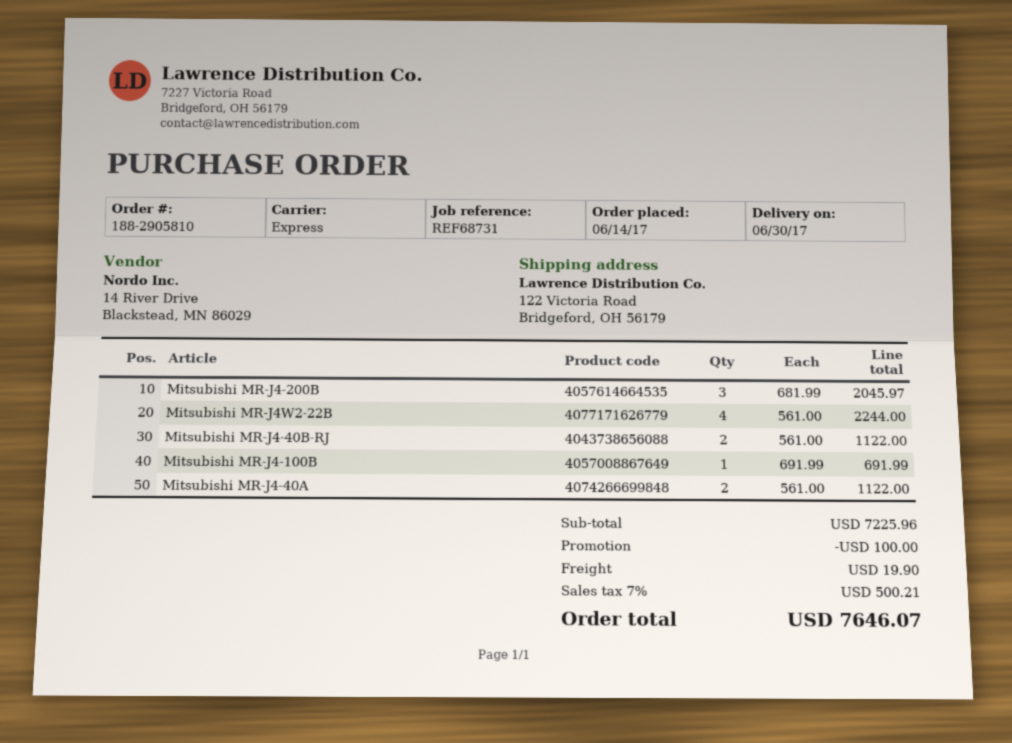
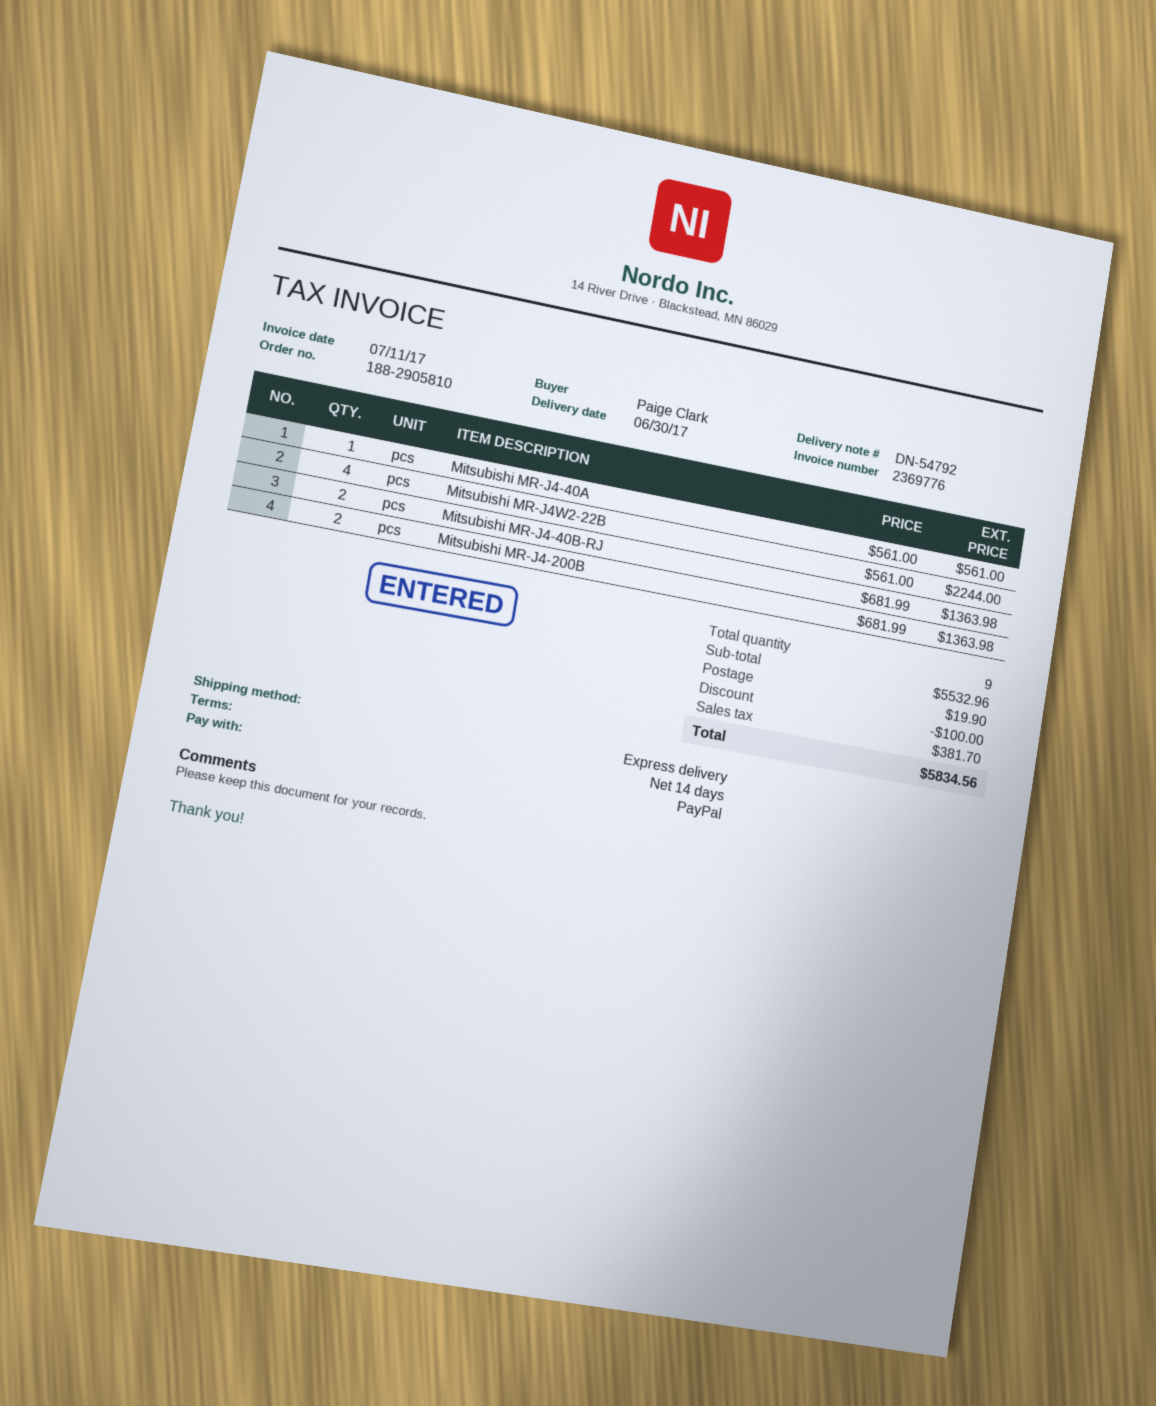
Mitsubishi MR‑J4‑200B: 3 x 681.99 = 2045.97 -> 2 x 681.99 = 1363.98
Mitsubishi MR-J4-40B-RJ: 2 x 561.00 = 1122.00 -> 2 x 681.99 = 1363.98
Mitsubishi MR-J4-100B: 1 x 691.99 = 691.99 -> none
Mitsubishi MR-J4-40A: 2 x 561.00 = 1122.00 -> 1 x 561.00 = 561.00
subtotal: 7225.96 -> 5532.96
tax: 500.21 -> 381.70
total: 7646.07 -> 5834.56

